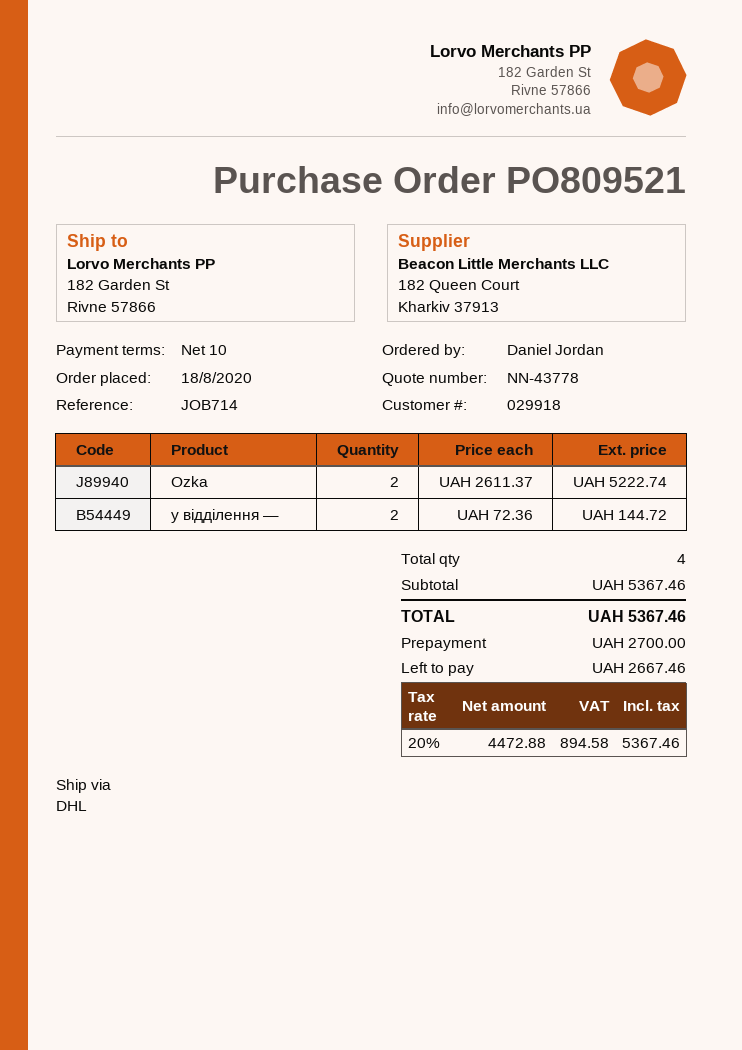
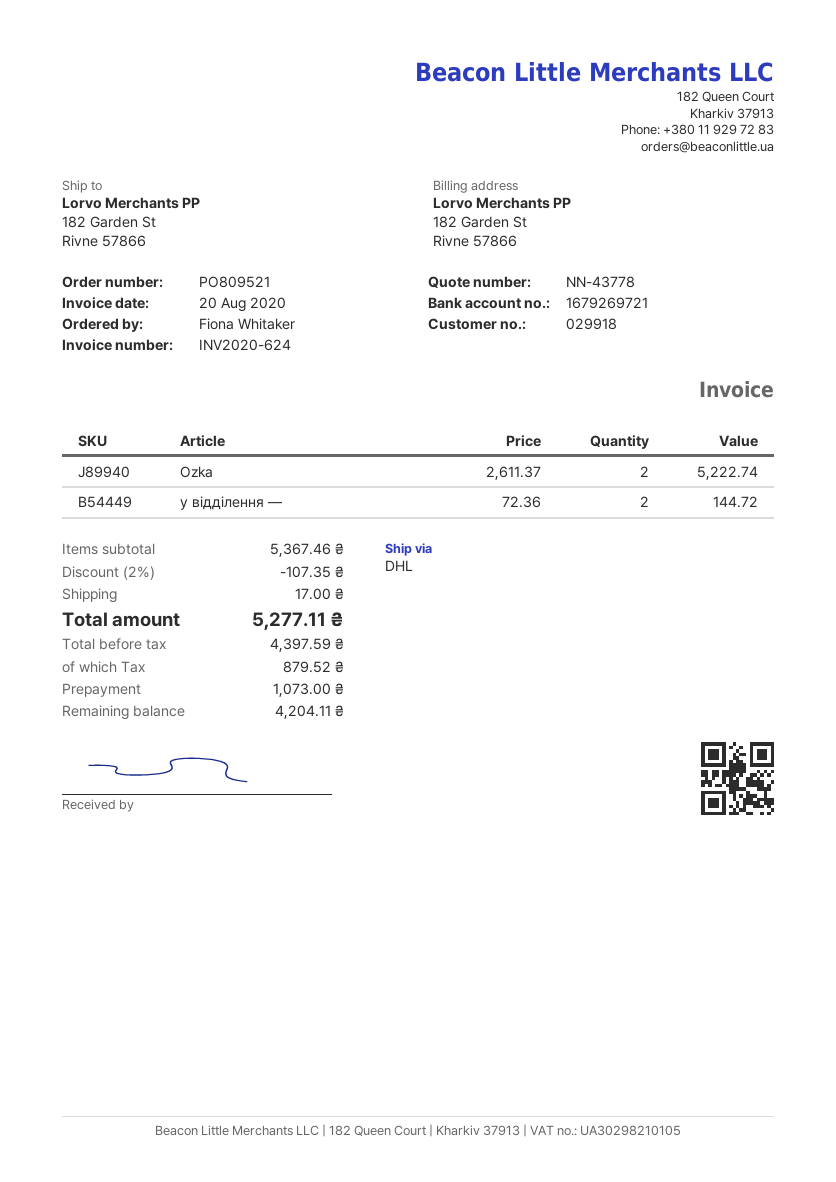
ordered by: Daniel Jordan -> Fiona Whitaker
discount: none -> 2% = 107.35
shipping: none -> 17.00
net: 4472.88 -> 4397.59
tax: 894.58 -> 879.52
total: 5367.46 -> 5277.11
deposit: 2700.00 -> 1073.00
balance: 2667.46 -> 4204.11

